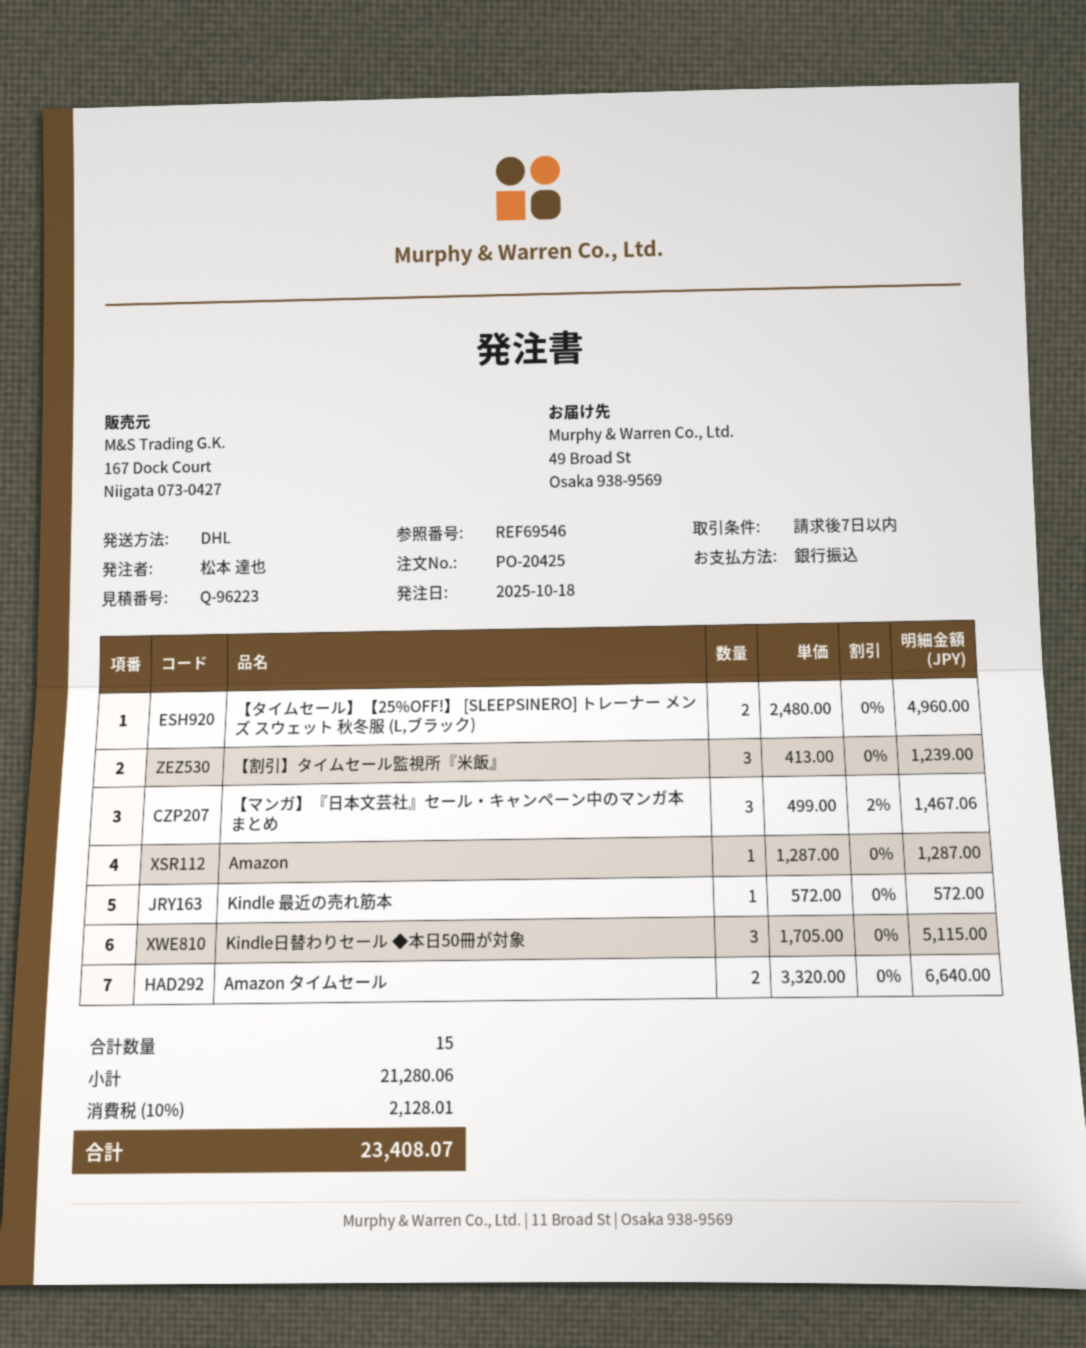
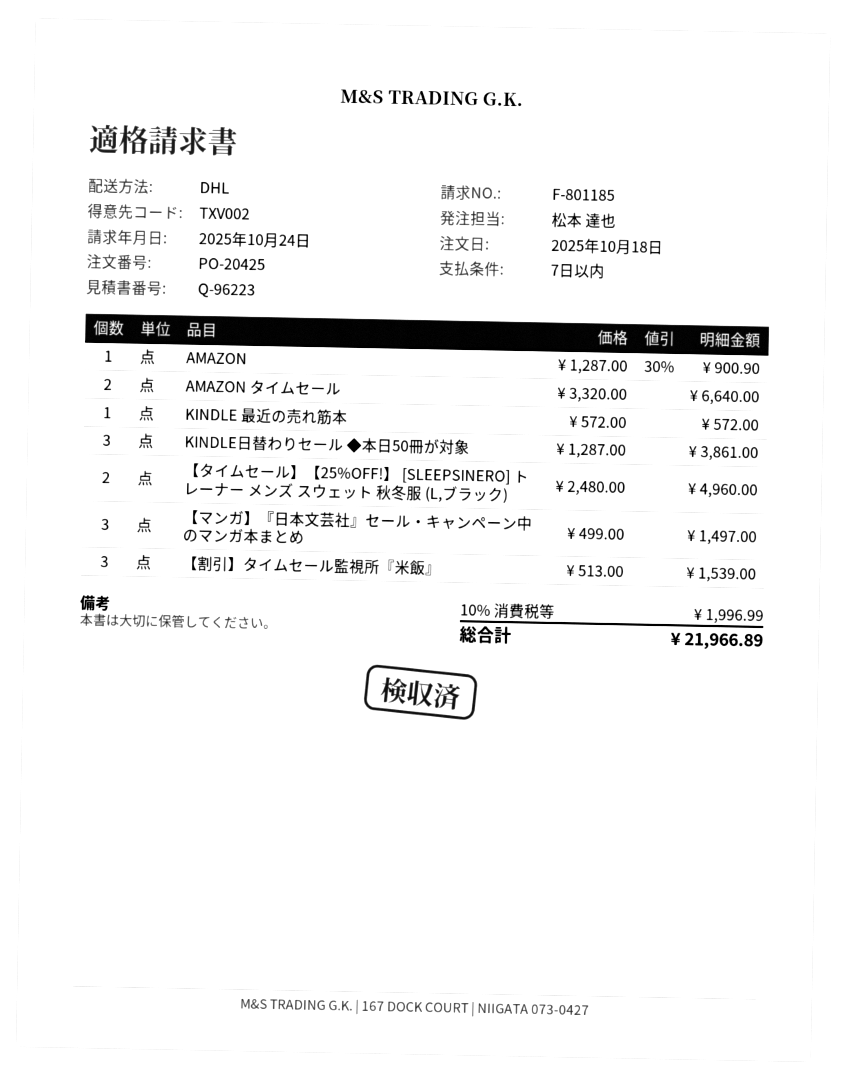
【割引】タイムセール監視所『米飯』: 3 x 413.00 = 1239.00 -> 3 x 513.00 = 1539.00
【マンガ】『日本文芸社』セール・キャンペーン中のマンガ本まとめ: 3 x 499.00 - 2% = 1467.06 -> 3 x 499.00 = 1497.00
Amazon: 1 x 1287.00 = 1287.00 -> 1 x 1287.00 - 30% = 900.90
Kindle日替わりセール ◆本日50冊が対象: 3 x 1705.00 = 5115.00 -> 3 x 1287.00 = 3861.00
tax: 10% = 2128.01 -> 10% = 1996.99
total: 23408.07 -> 21966.89

